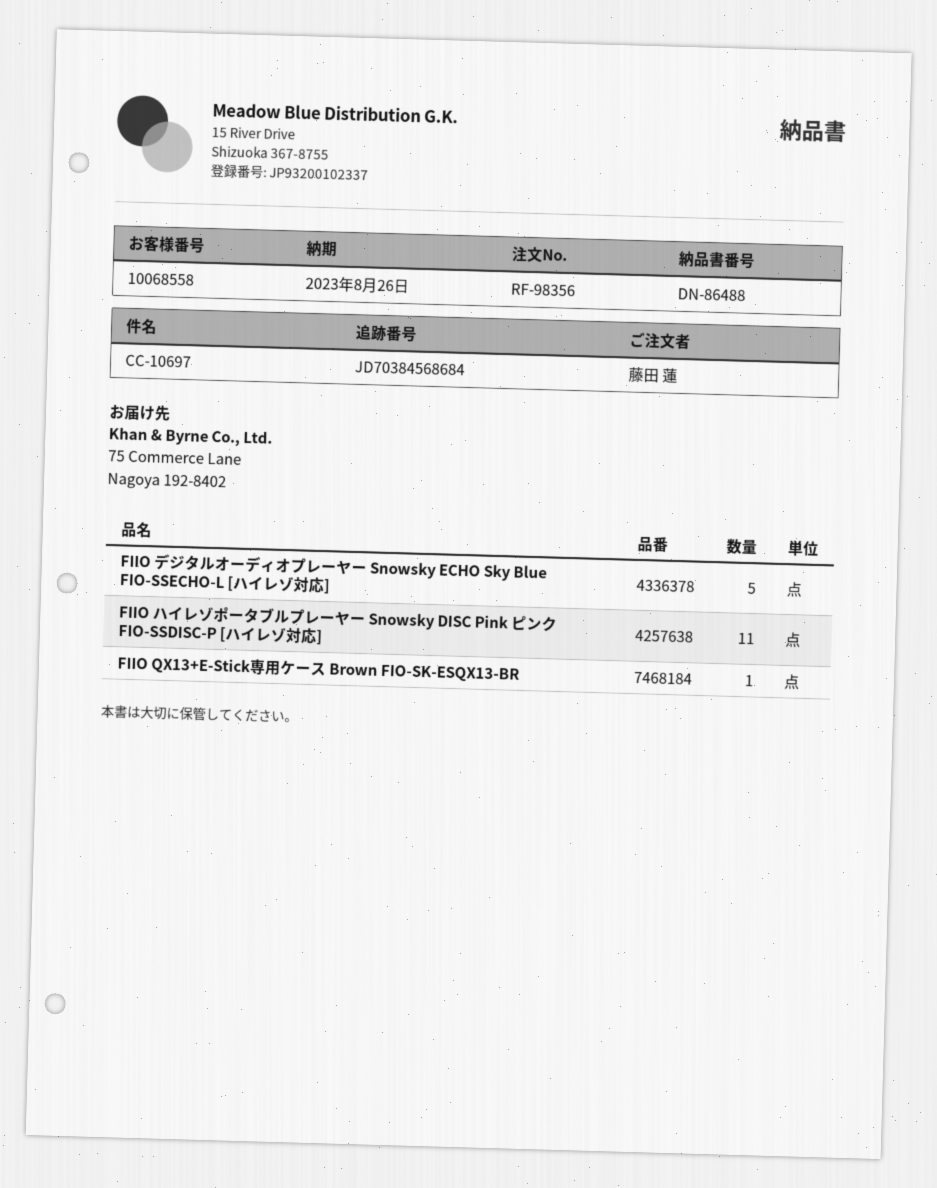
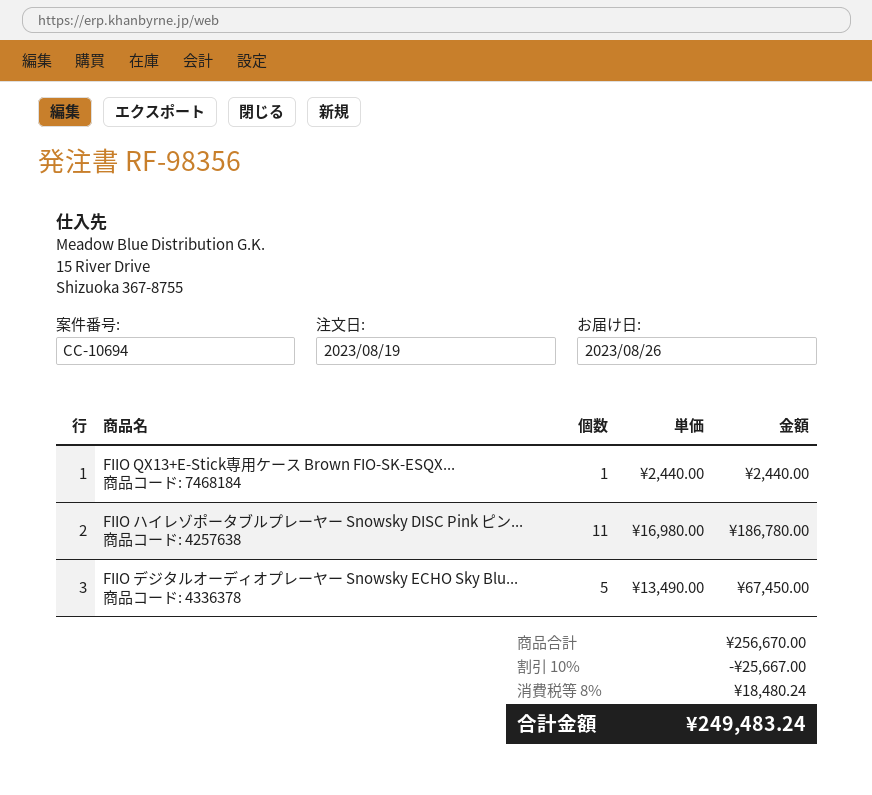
reference: CC-10697 -> CC-10694

